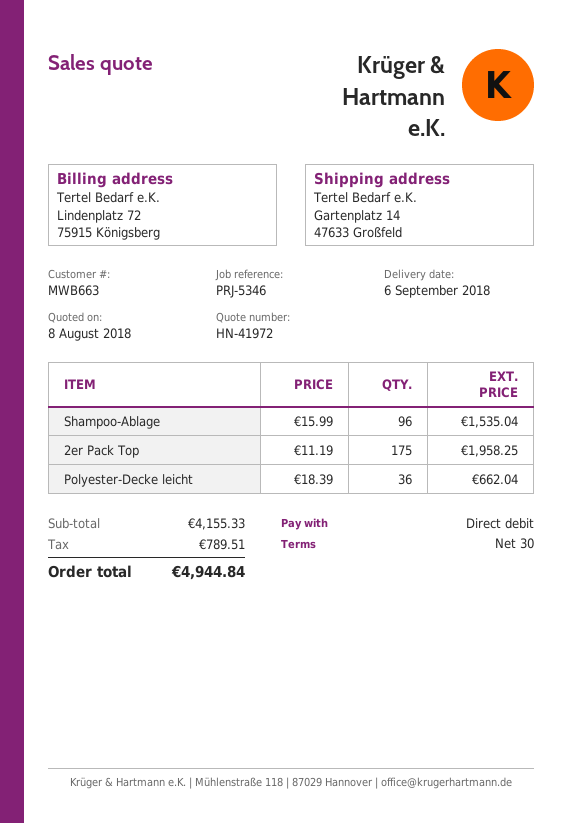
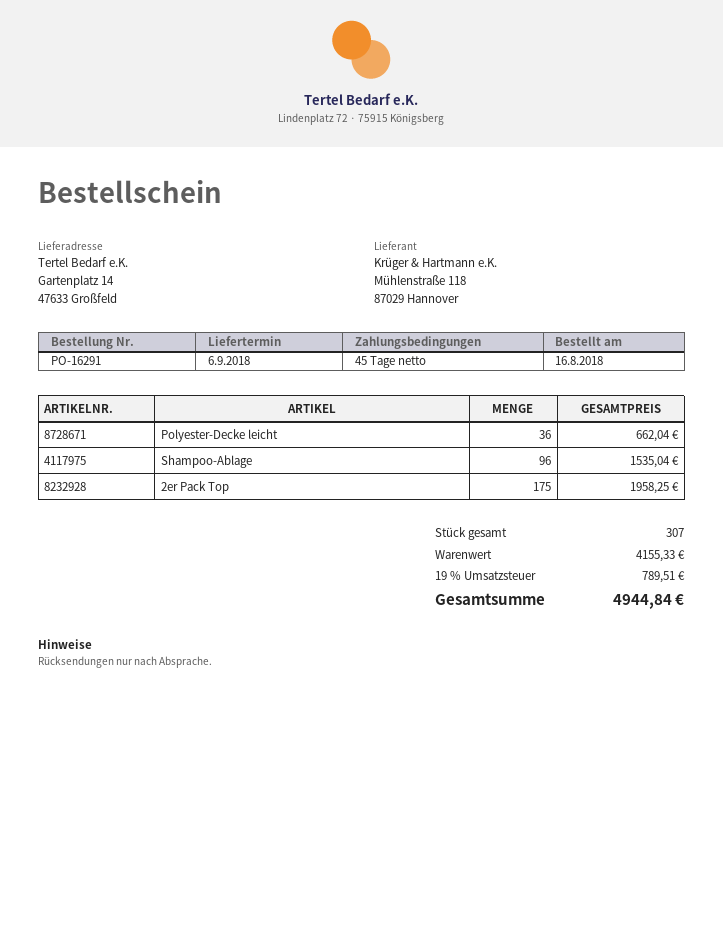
payment terms: 30 days -> 45 days

